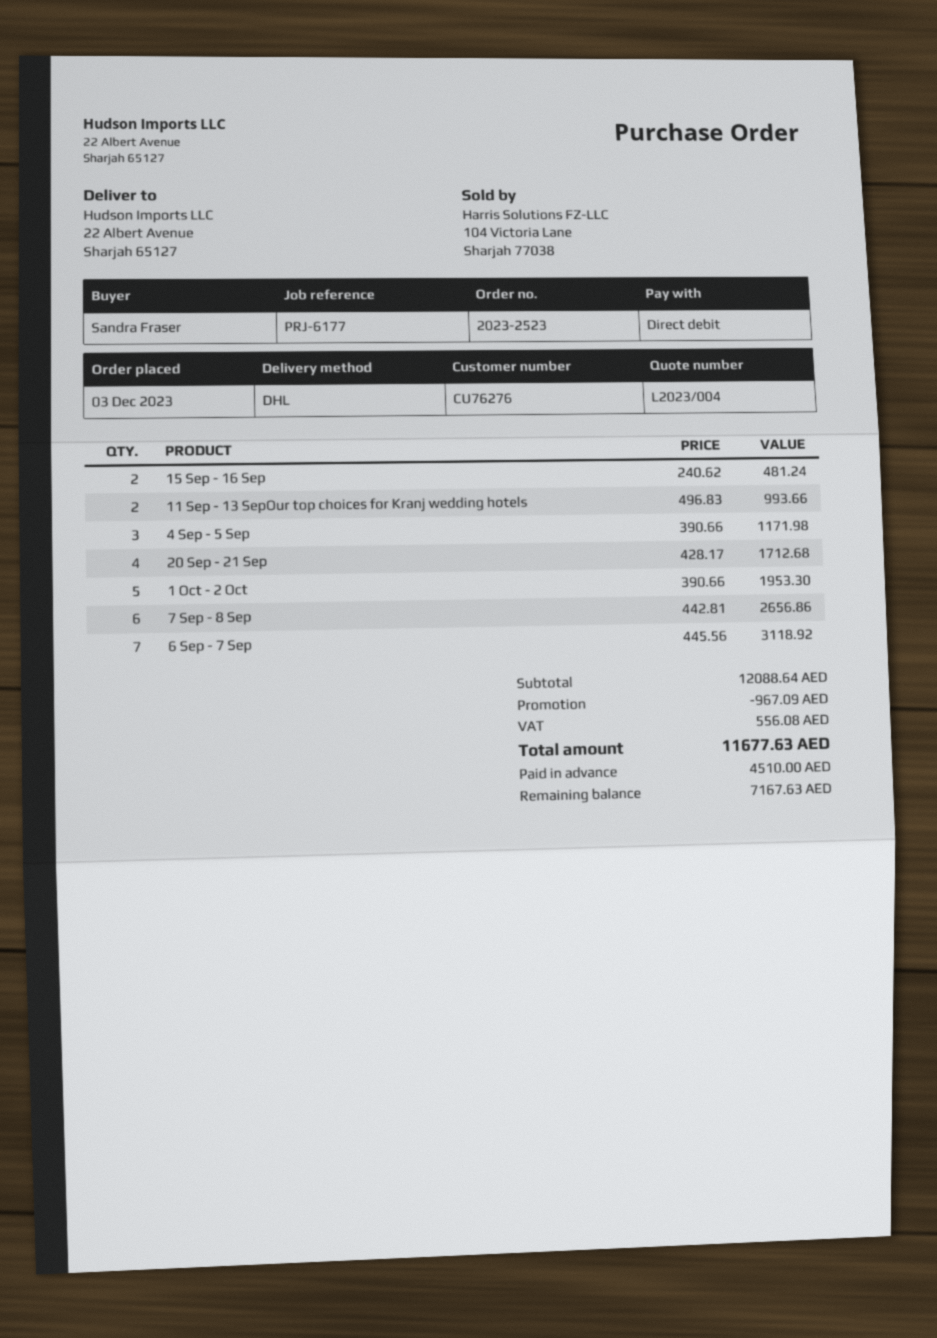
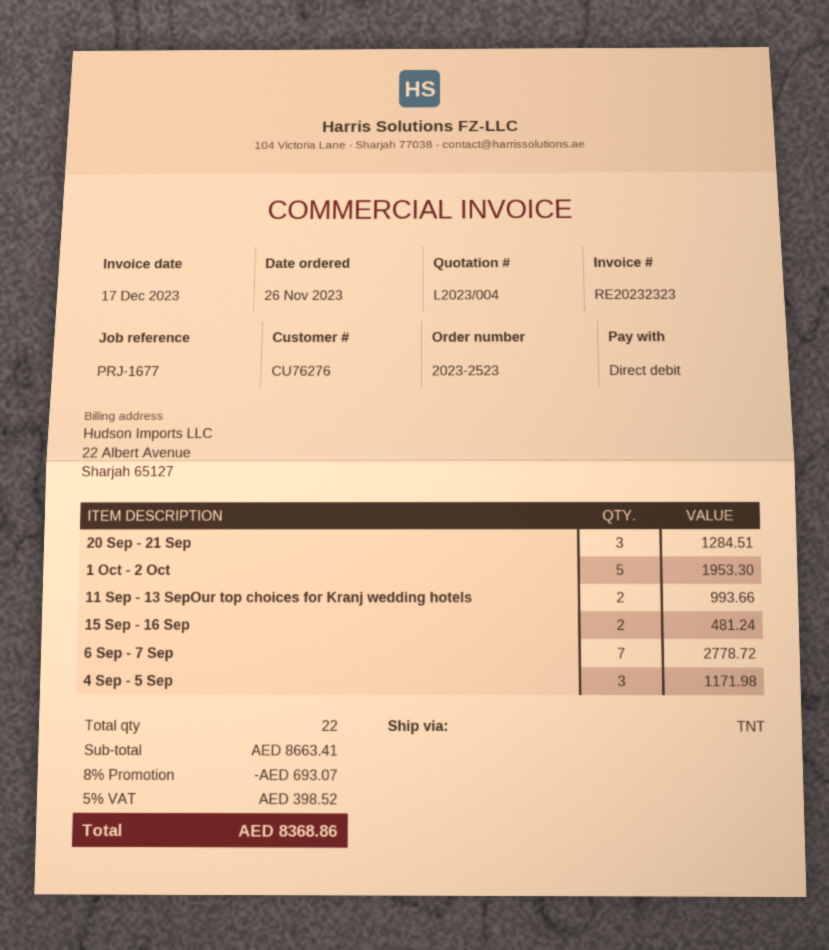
order date: 2023-12-03 -> 2023-11-26
reference: PRJ-6177 -> PRJ-1677
shipping method: DHL -> TNT
20 Sep - 21 Sep: 4 for 1712.68 -> 3 for 1284.51
7 Sep - 8 Sep: 6 for 2656.86 -> none
6 Sep - 7 Sep: 7 for 3118.92 -> 7 for 2778.72
subtotal: 12088.64 -> 8663.41
discount: 967.09 -> 693.07
tax: 556.08 -> 398.52
total: 11677.63 -> 8368.86

